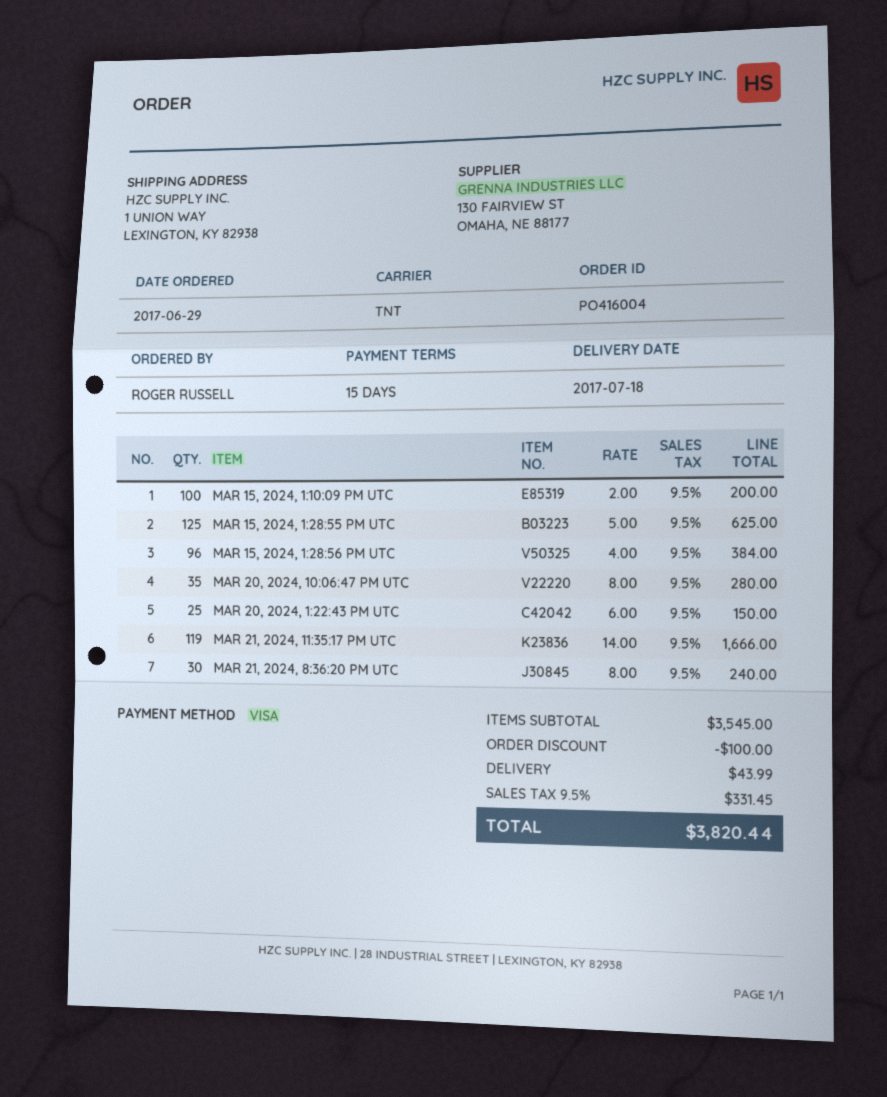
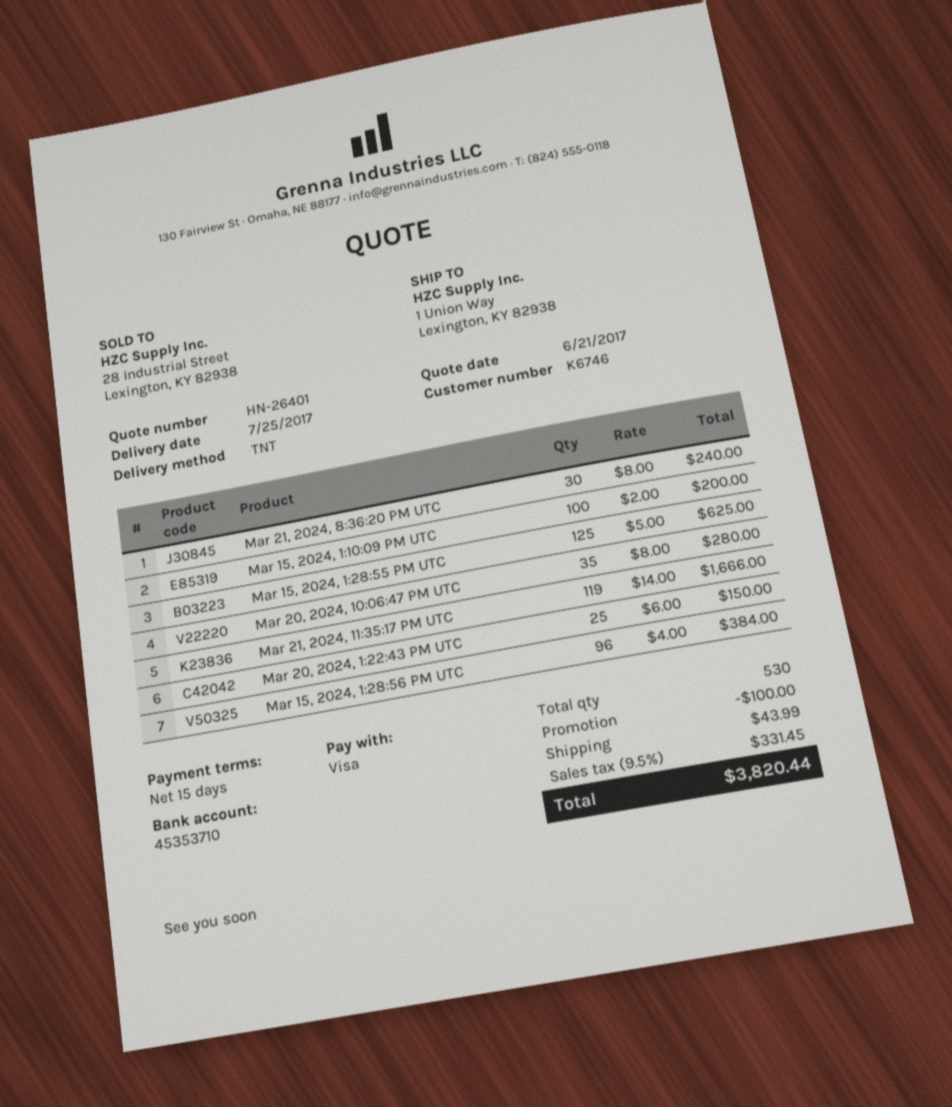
delivery date: 2017-07-18 -> 2017-07-25

